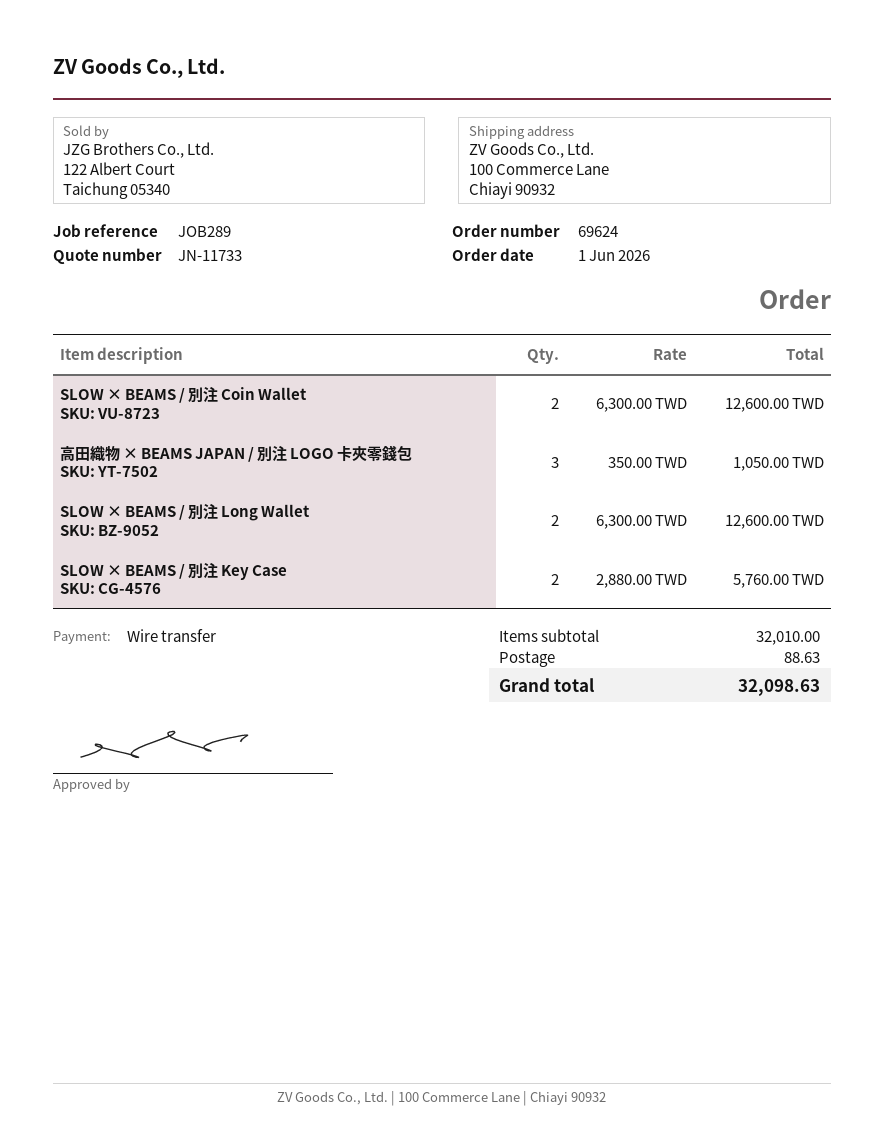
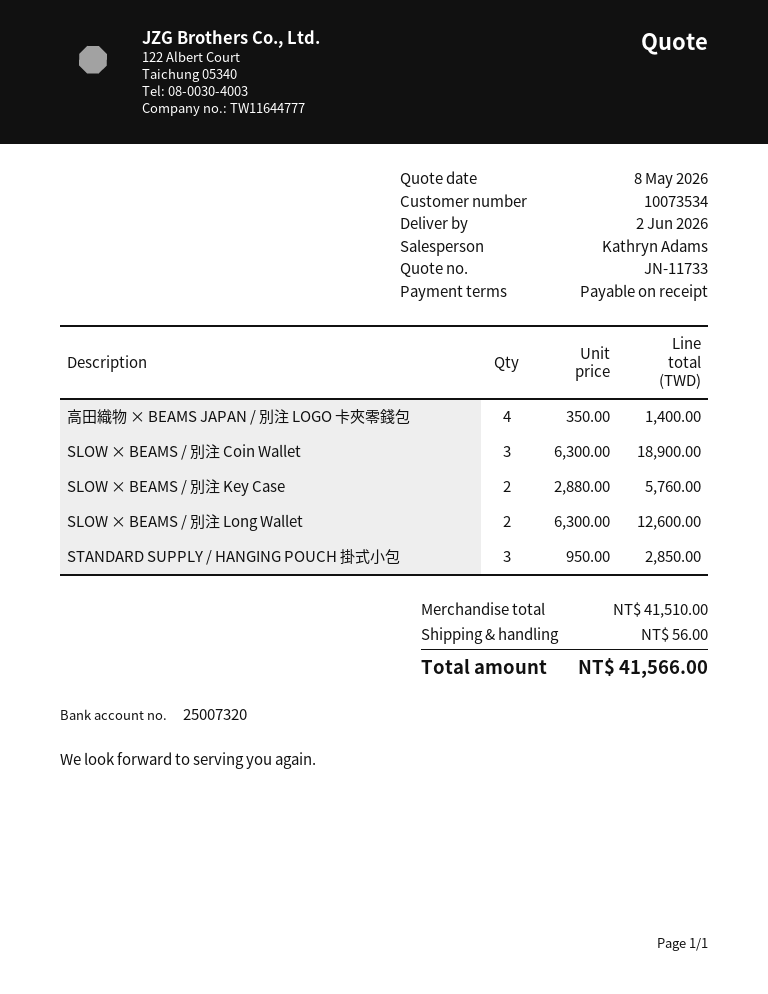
SLOW × BEAMS / 別注 Coin Wallet: 2 x 6300.00 = 12600.00 -> 3 x 6300.00 = 18900.00
高田織物 × BEAMS JAPAN / 別注 LOGO 卡夾零錢包: 3 x 350.00 = 1050.00 -> 4 x 350.00 = 1400.00
STANDARD SUPPLY / HANGING POUCH 掛式小包: none -> 3 x 950.00 = 2850.00
subtotal: 32010.00 -> 41510.00
shipping: 88.63 -> 56.00
total: 32098.63 -> 41566.00

